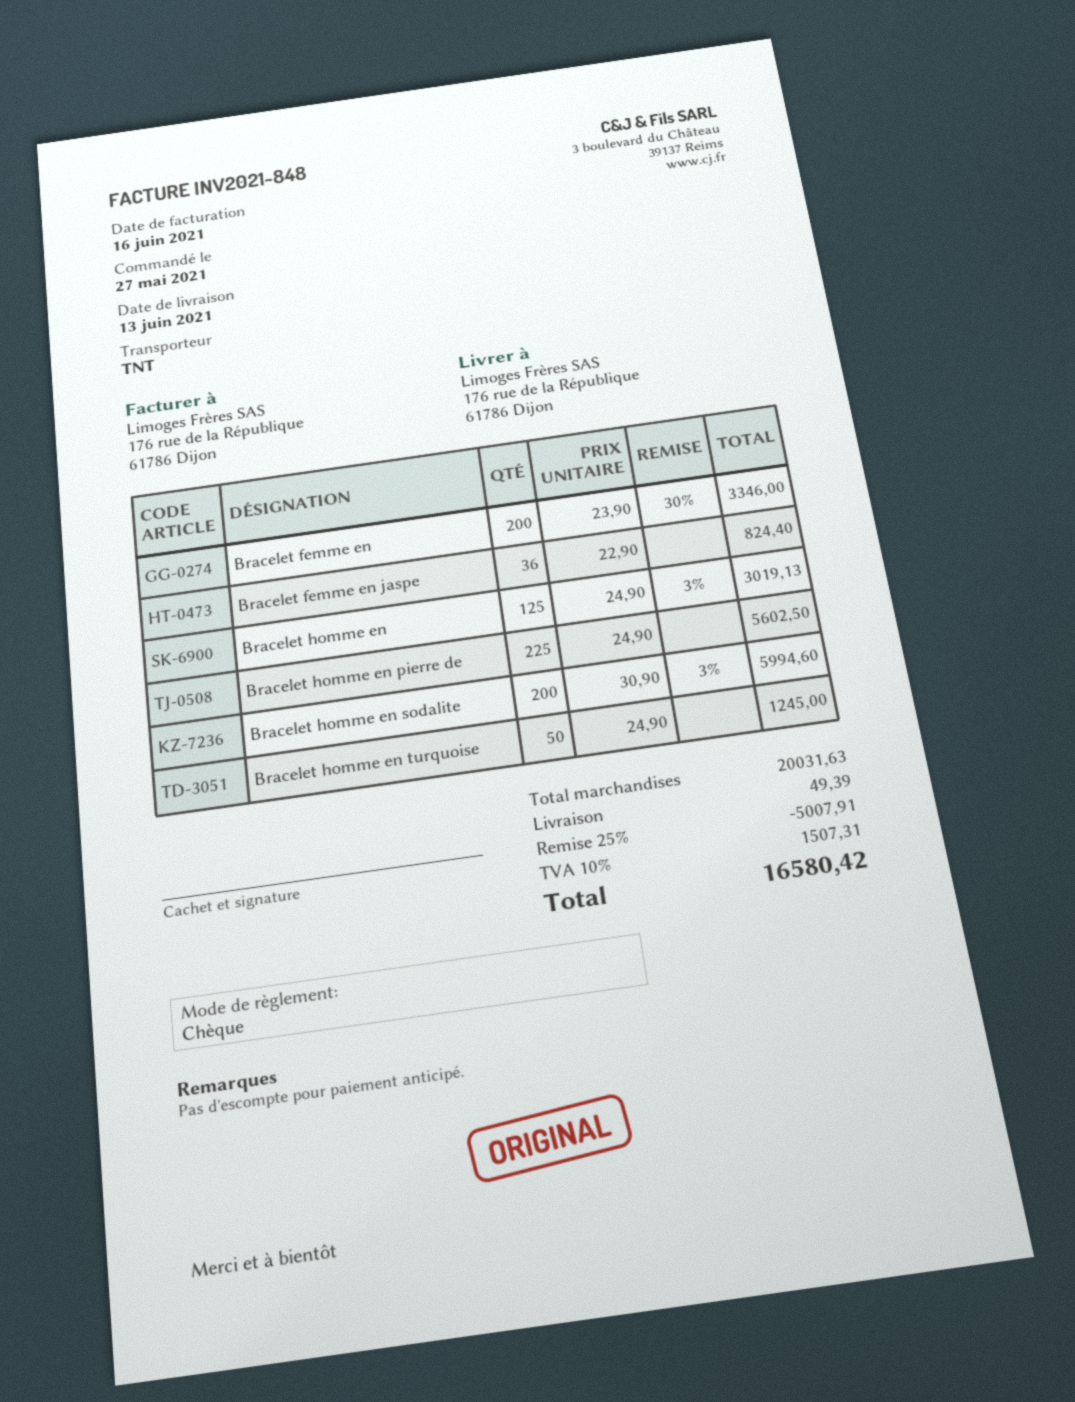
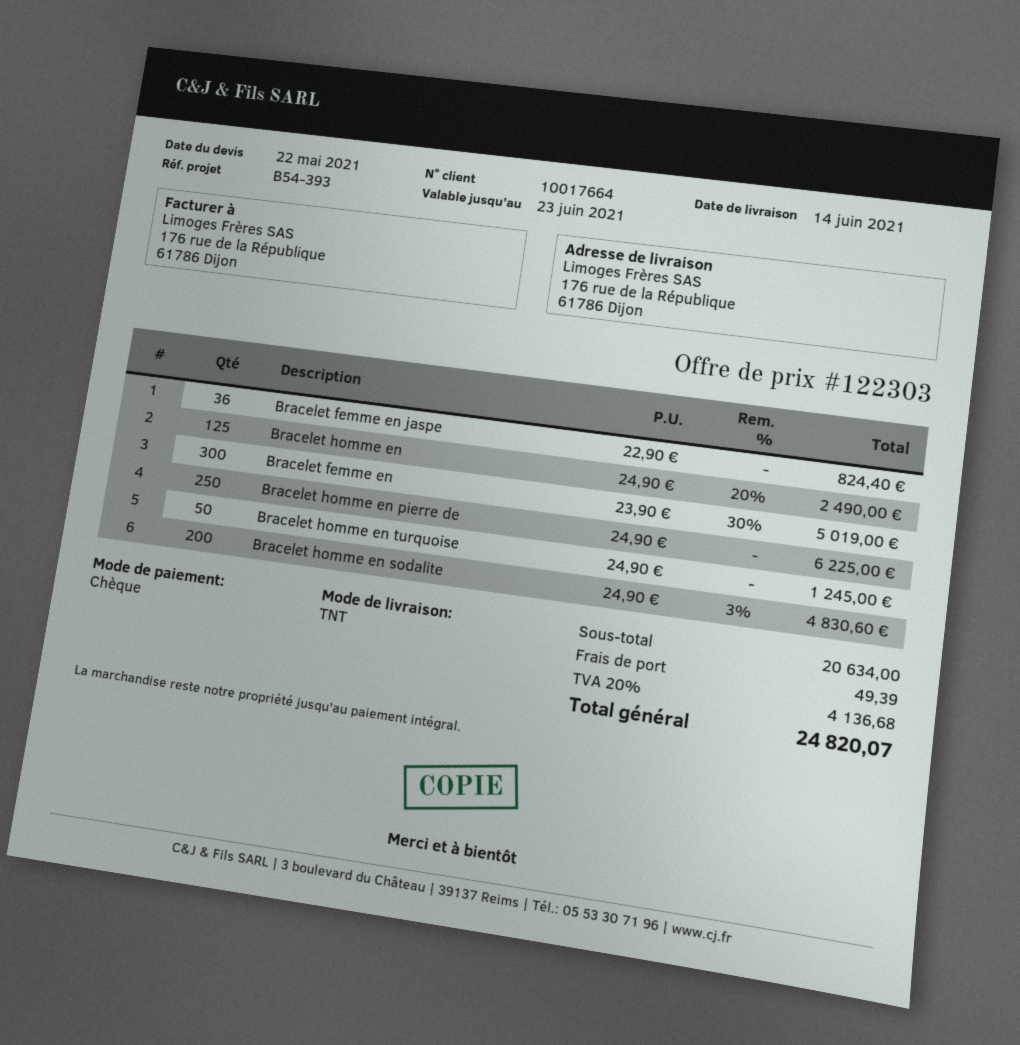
delivery date: 2021-06-13 -> 2021-06-14
Bracelet femme en: 200 x 23.90 - 30% = 3346.00 -> 300 x 23.90 - 30% = 5019.00
Bracelet homme en: 125 x 24.90 - 3% = 3019.13 -> 125 x 24.90 - 20% = 2490.00
Bracelet homme en pierre de: 225 x 24.90 = 5602.50 -> 250 x 24.90 = 6225.00
Bracelet homme en sodalite: 200 x 30.90 - 3% = 5994.60 -> 200 x 24.90 - 3% = 4830.60
subtotal: 20031.63 -> 20634.00
discount: 25% = 5007.91 -> none
tax: 10% = 1507.31 -> 20% = 4136.68
total: 16580.42 -> 24820.07

